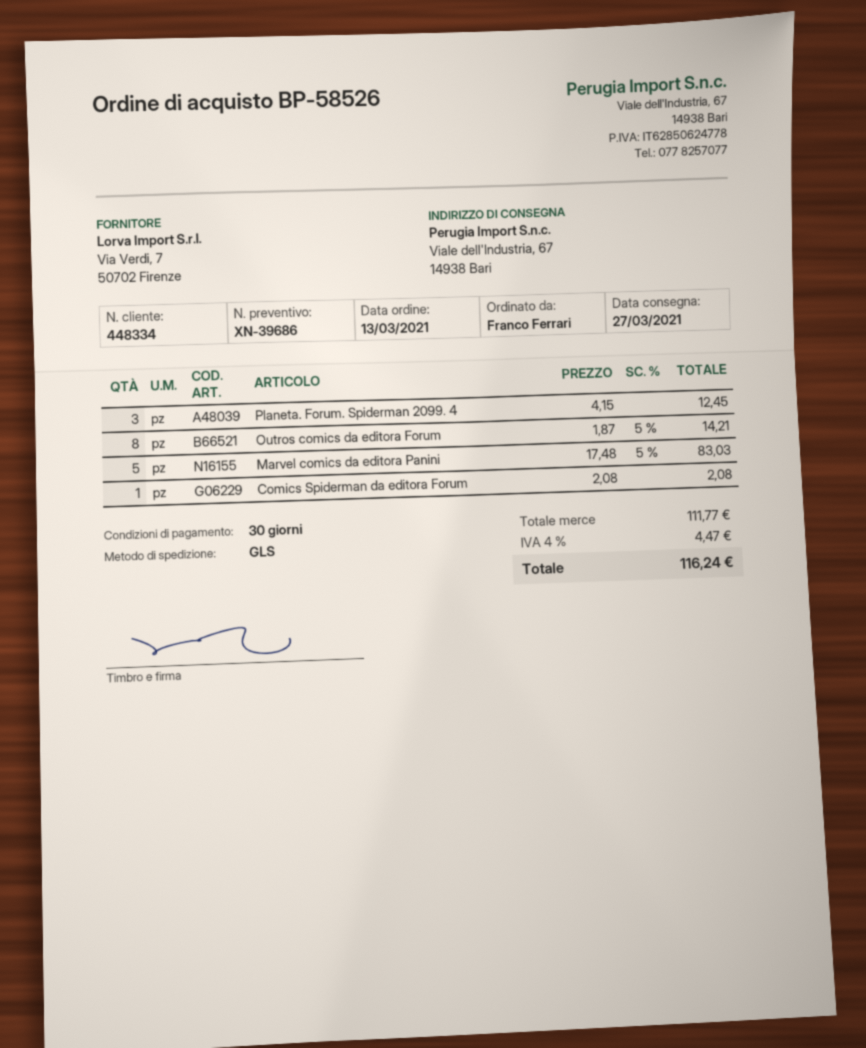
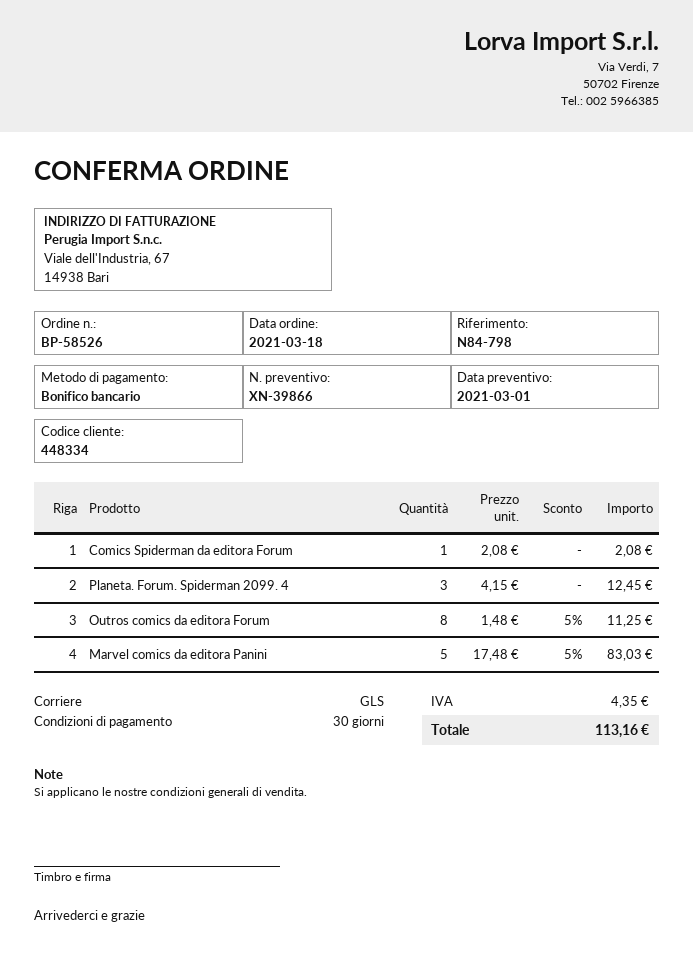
quote number: XN-39686 -> XN-39866
order date: 2021-03-13 -> 2021-03-18
Outros comics da editora Forum: 8 x 1.87 - 5% = 14.21 -> 8 x 1.48 - 5% = 11.25
tax: 4.47 -> 4.35
total: 116.24 -> 113.16

